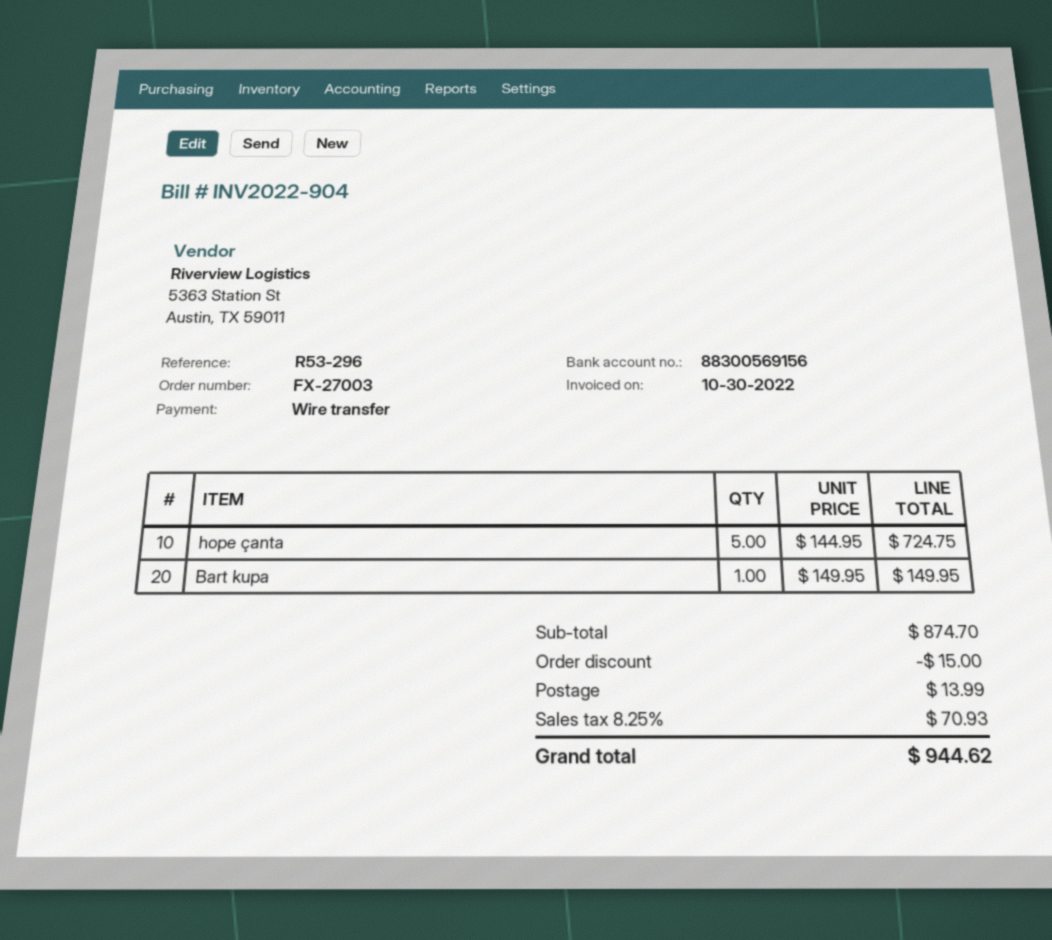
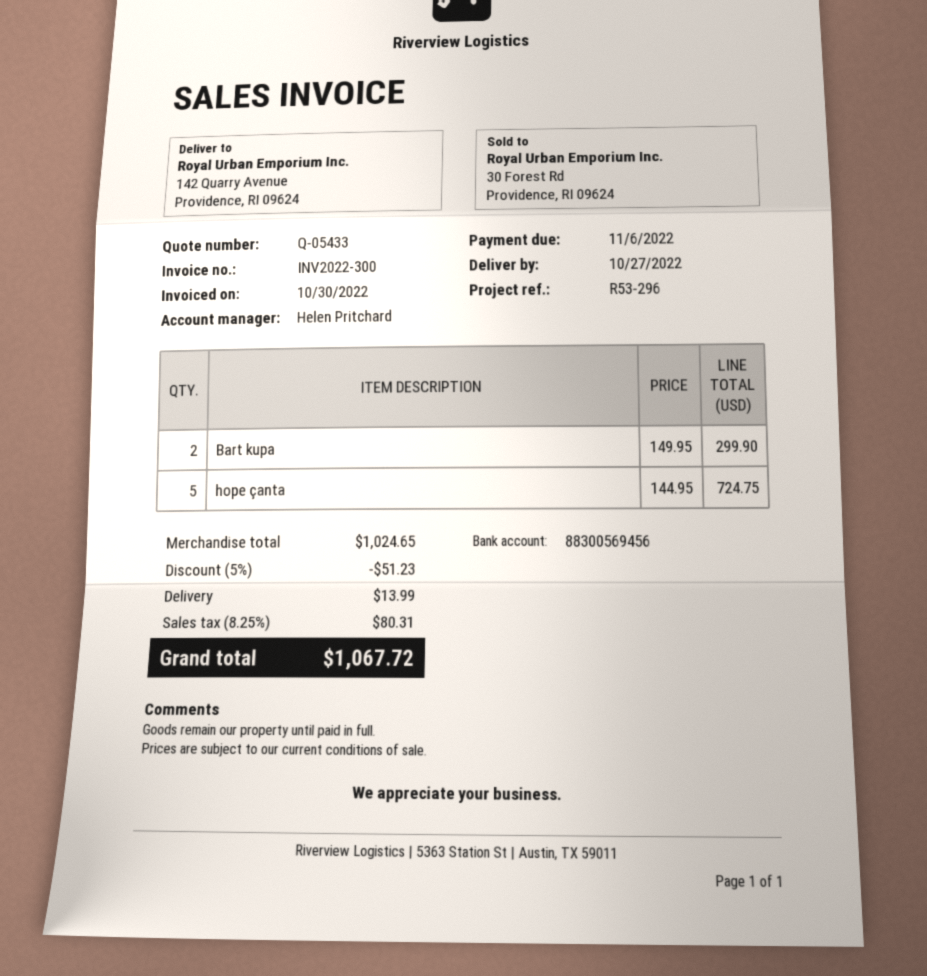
invoice number: INV2022-904 -> INV2022-300
bank account: 88300569156 -> 88300569456
Bart kupa: 1 x 149.95 = 149.95 -> 2 x 149.95 = 299.90
subtotal: 874.70 -> 1024.65
discount: 15.00 -> 51.23
tax: 8.25% = 70.93 -> 8.25% = 80.31
total: 944.62 -> 1067.72

